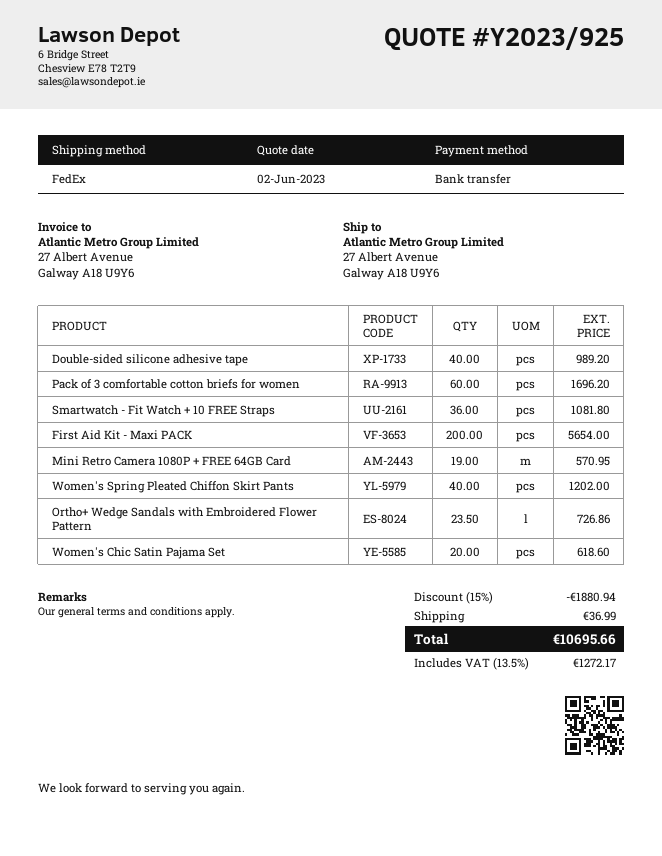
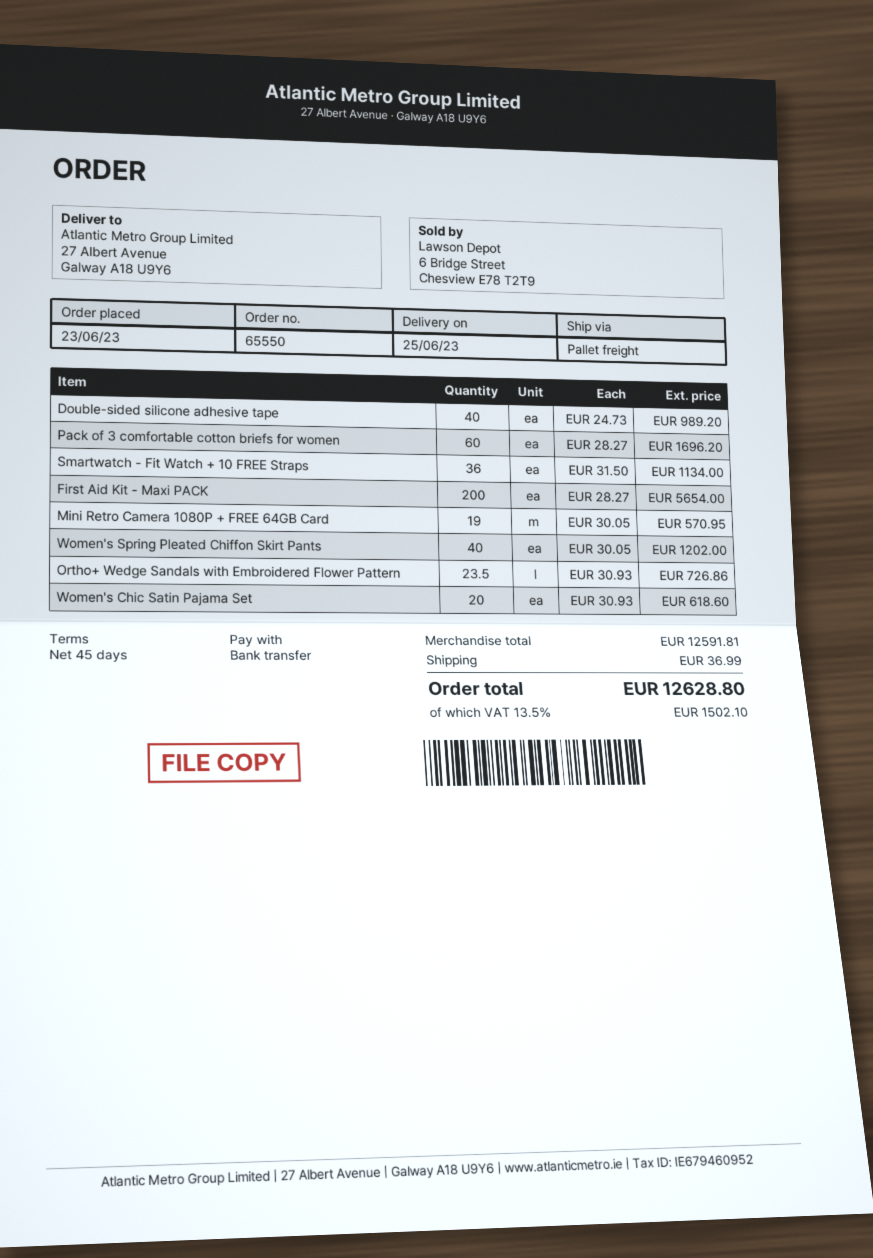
shipping method: FedEx -> pallet freight
Smartwatch - Fit Watch + 10 FREE Straps: 36 for 1081.80 -> 36 for 1134.00
discount: 15% = 1880.94 -> none
tax: 13.5% = 1272.17 -> 13.5% = 1502.10
total: 10695.66 -> 12628.80

